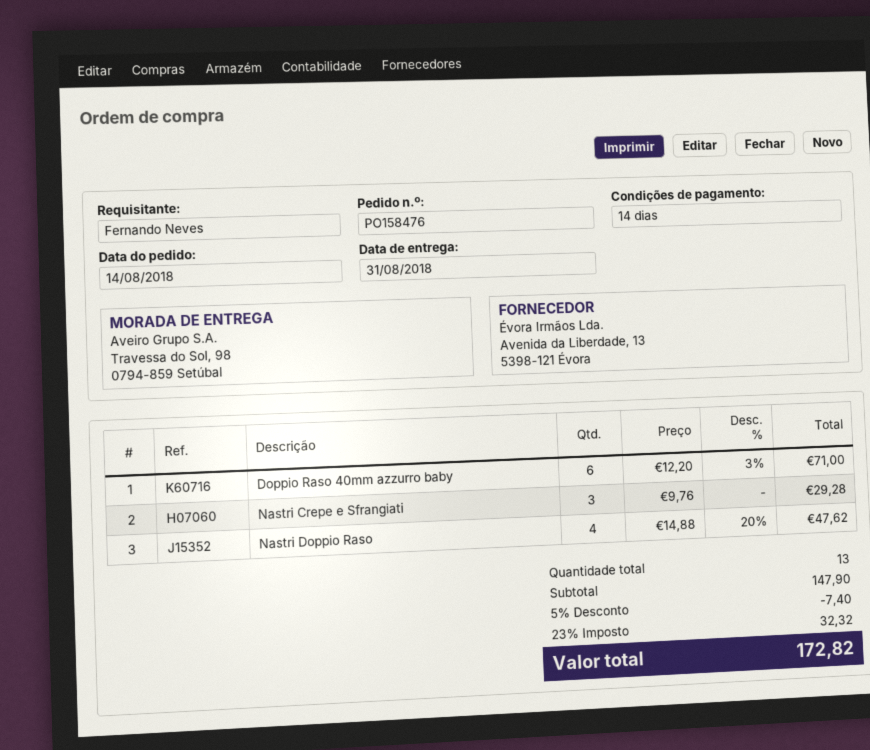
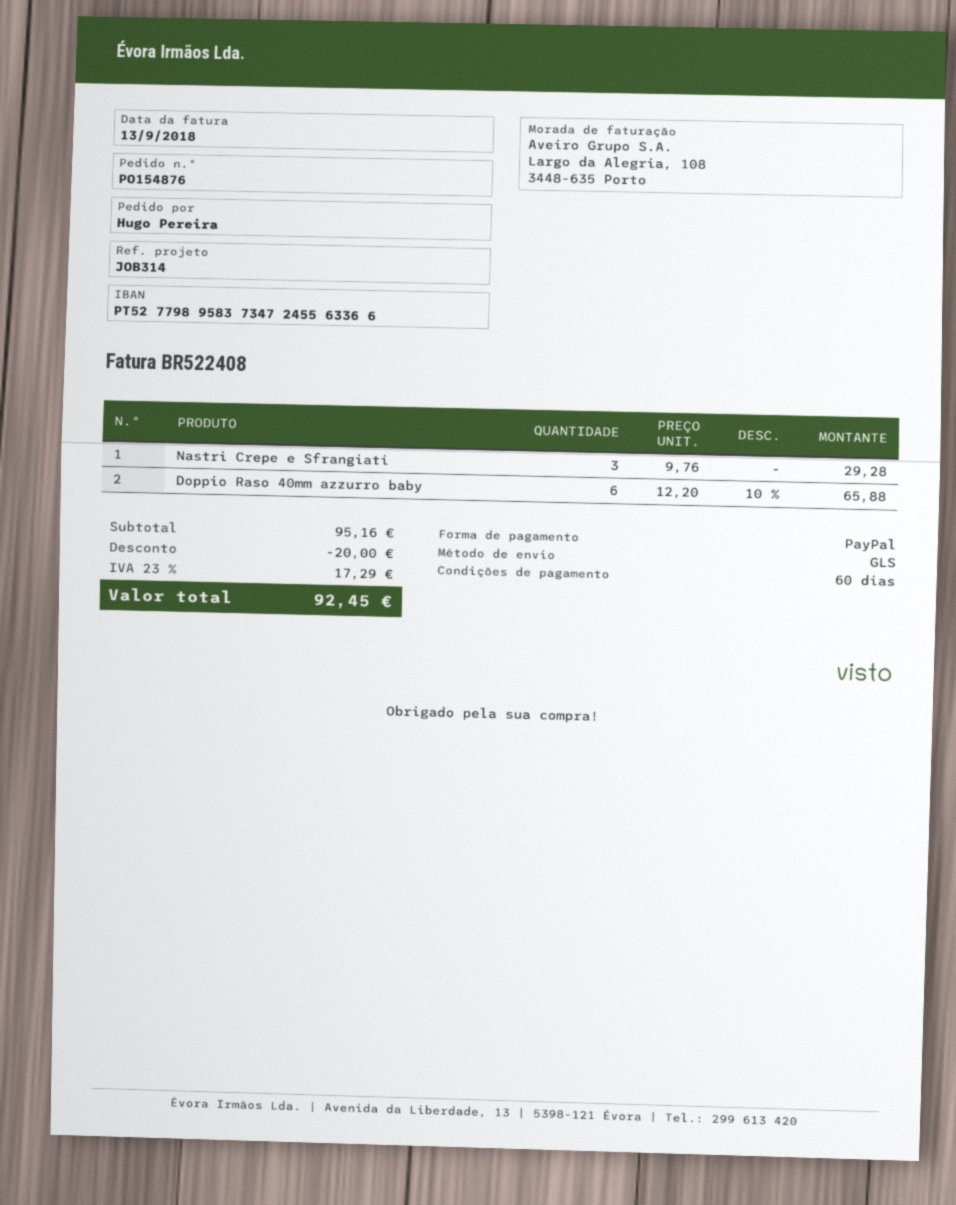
order number: PO158476 -> PO154876
payment terms: 14 days -> 60 days
ordered by: Fernando Neves -> Hugo Pereira
Doppio Raso 40mm azzurro baby: 6 x 12.20 - 3% = 71.00 -> 6 x 12.20 - 10% = 65.88
Nastri Doppio Raso: 4 x 14.88 - 20% = 47.62 -> none
subtotal: 147.90 -> 95.16
discount: 7.40 -> 20.00
tax: 23% = 32.32 -> 23% = 17.29
total: 172.82 -> 92.45

